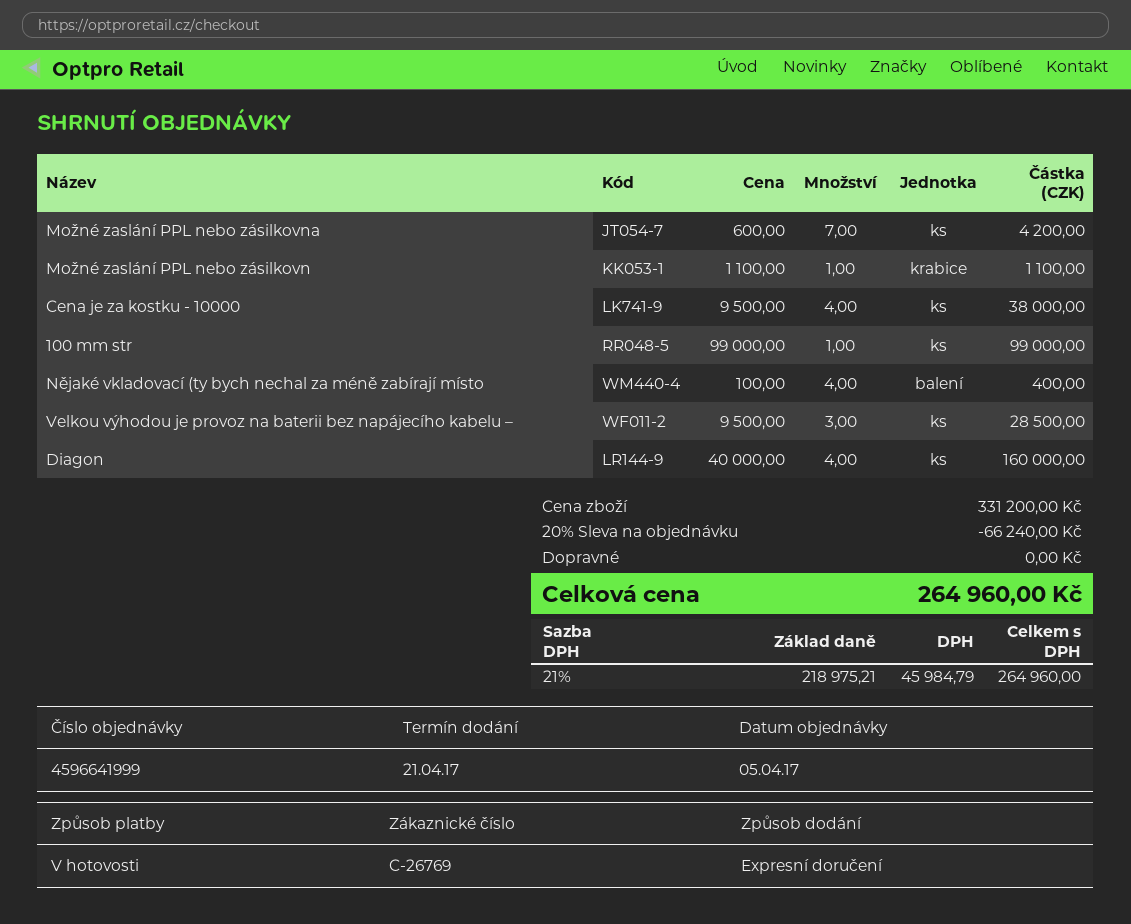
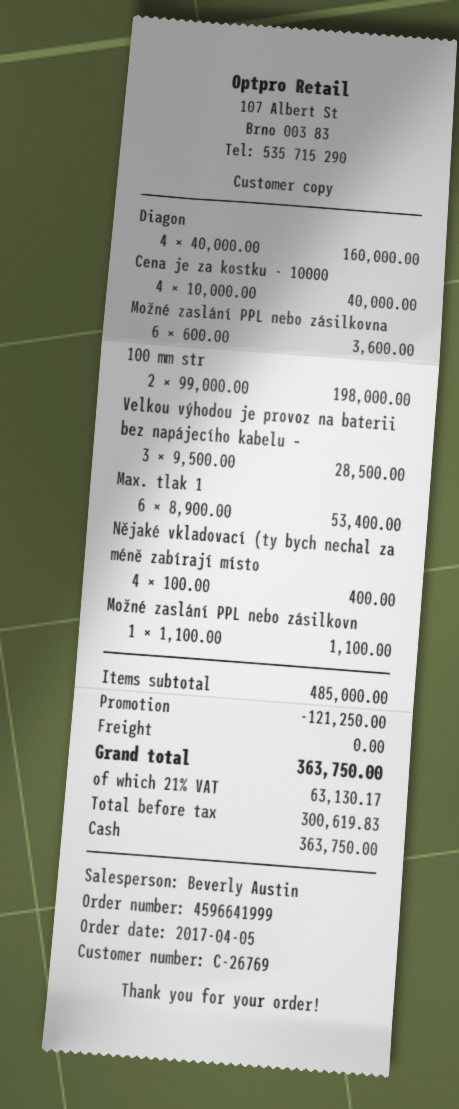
Možné zaslání PPL nebo zásilkovna: 7 x 600.00 = 4200.00 -> 6 x 600.00 = 3600.00
Cena je za kostku - 10000: 4 x 9500.00 = 38000.00 -> 4 x 10000.00 = 40000.00
100 mm str: 1 x 99000.00 = 99000.00 -> 2 x 99000.00 = 198000.00
Max. tlak 1: none -> 6 x 8900.00 = 53400.00
subtotal: 331200.00 -> 485000.00
discount: 66240.00 -> 121250.00
net: 218975.21 -> 300619.83
tax: 21% = 45984.79 -> 21% = 63130.17
total: 264960.00 -> 363750.00

